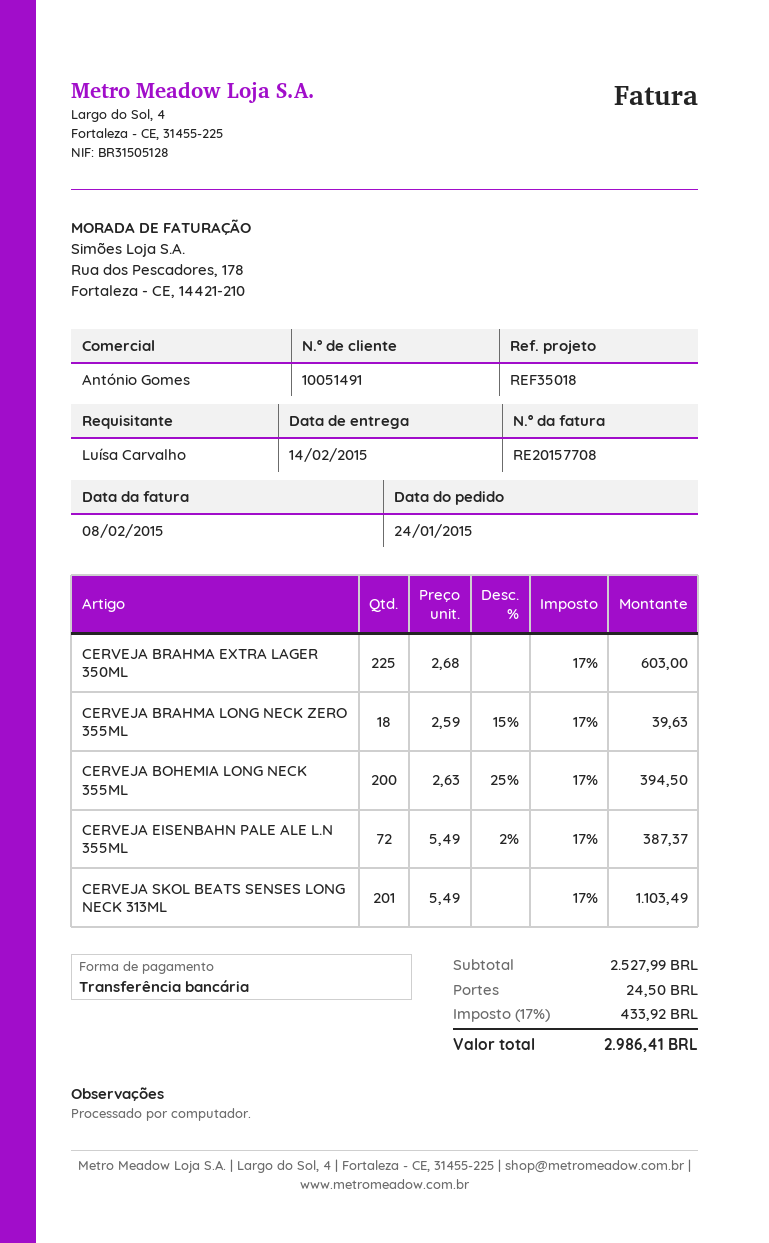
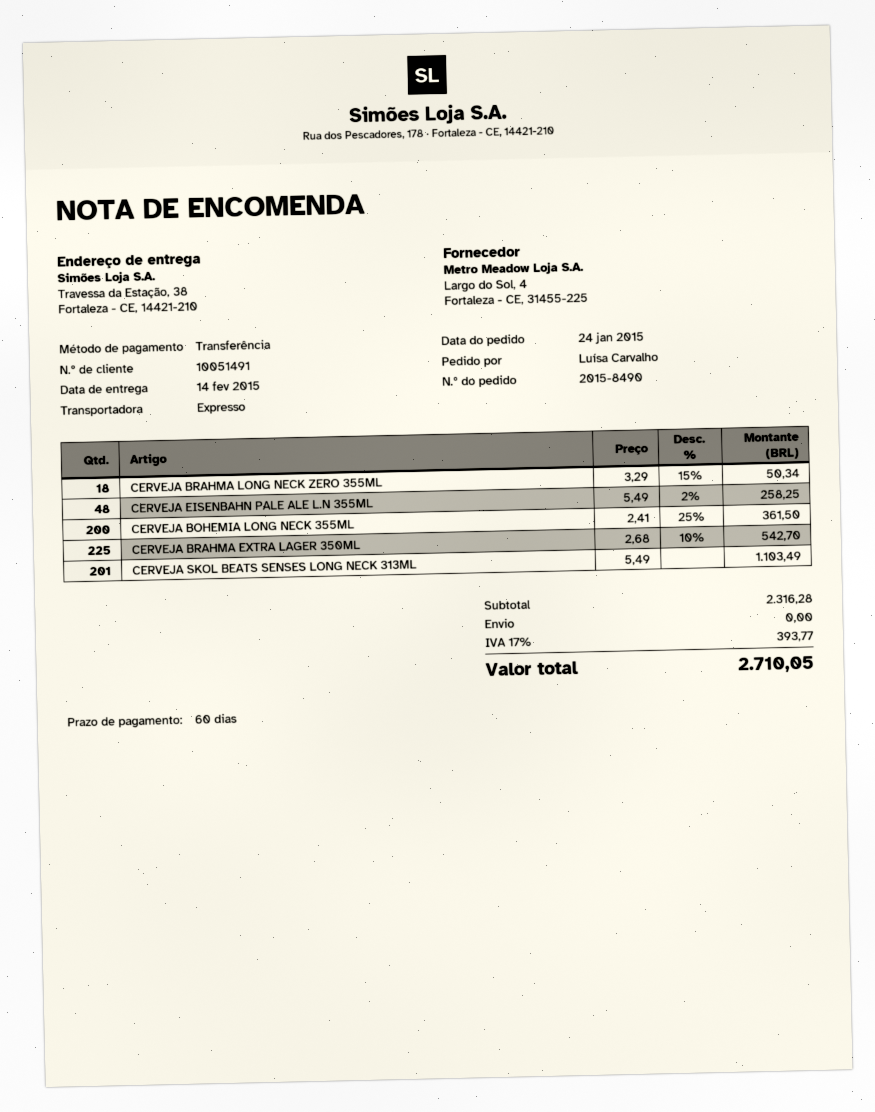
CERVEJA BRAHMA EXTRA LAGER 350ML: 225 x 2.68 = 603.00 -> 225 x 2.68 - 10% = 542.70
CERVEJA BRAHMA LONG NECK ZERO 355ML: 18 x 2.59 - 15% = 39.63 -> 18 x 3.29 - 15% = 50.34
CERVEJA BOHEMIA LONG NECK 355ML: 200 x 2.63 - 25% = 394.50 -> 200 x 2.41 - 25% = 361.50
CERVEJA EISENBAHN PALE ALE L.N 355ML: 72 x 5.49 - 2% = 387.37 -> 48 x 5.49 - 2% = 258.25
subtotal: 2527.99 -> 2316.28
shipping: 24.50 -> 0.00
tax: 17% = 433.92 -> 17% = 393.77
total: 2986.41 -> 2710.05

